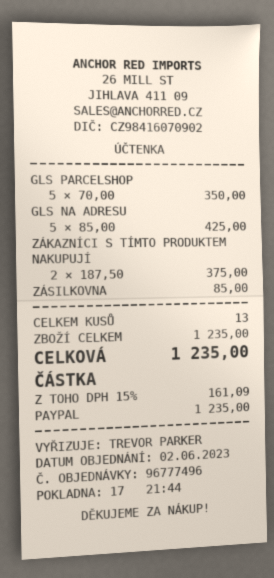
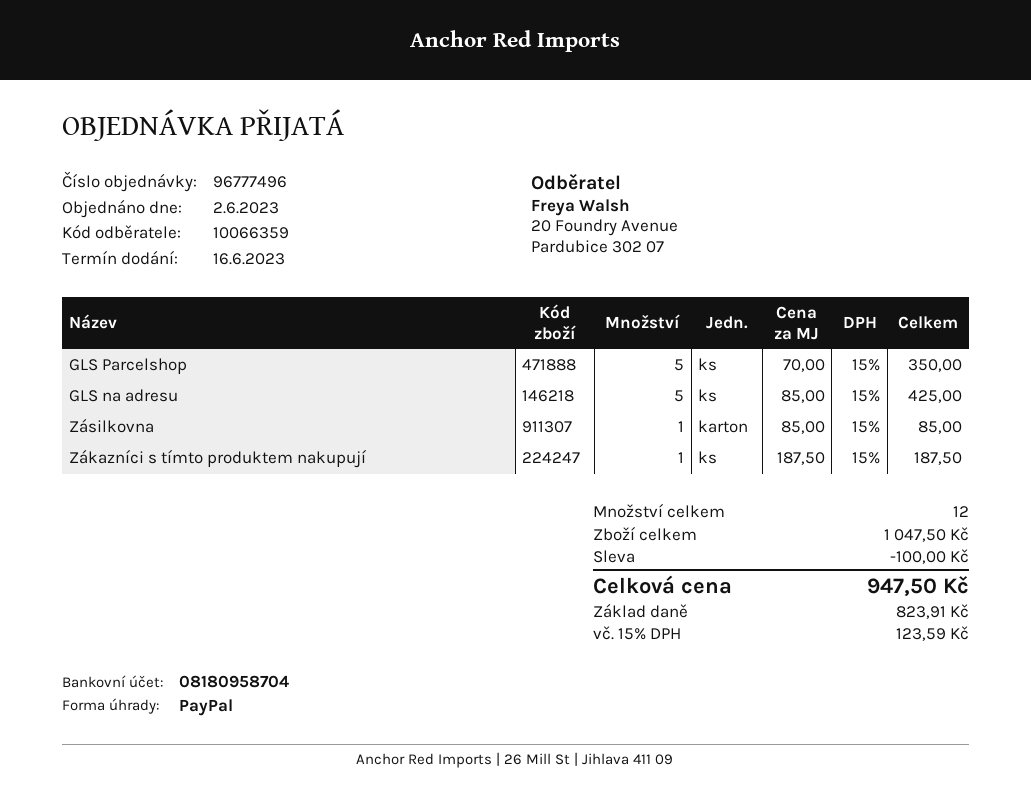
ZÁKAZNÍCI S TÍMTO PRODUKTEM NAKUPUJÍ: 2 x 187.50 = 375.00 -> 1 x 187.50 = 187.50
total quantity: 13 -> 12
subtotal: 1235.00 -> 1047.50
discount: none -> 100.00
tax: 15% = 161.09 -> 15% = 123.59
total: 1235.00 -> 947.50

